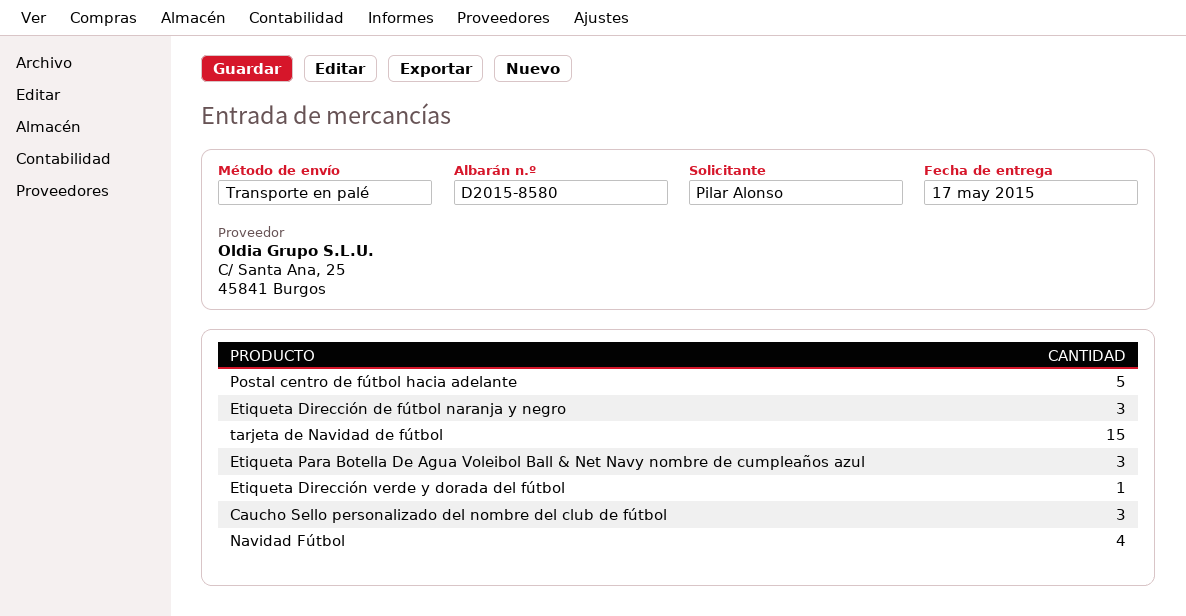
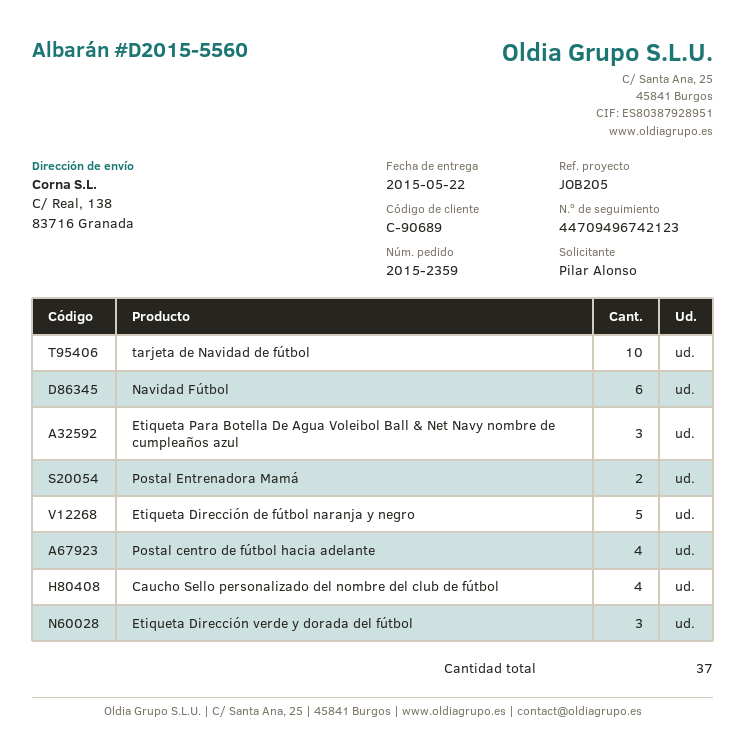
delivery note number: D2015-8580 -> D2015-5560
delivery date: 2015-05-17 -> 2015-05-22
Postal centro de fútbol hacia adelante: 5 -> 4
Etiqueta Dirección de fútbol naranja y negro: 3 -> 5
tarjeta de Navidad de fútbol: 15 -> 10
Etiqueta Dirección verde y dorada del fútbol: 1 -> 3
Caucho Sello personalizado del nombre del club de fútbol: 3 -> 4
Navidad Fútbol: 4 -> 6
Postal Entrenadora Mamá: none -> 2

